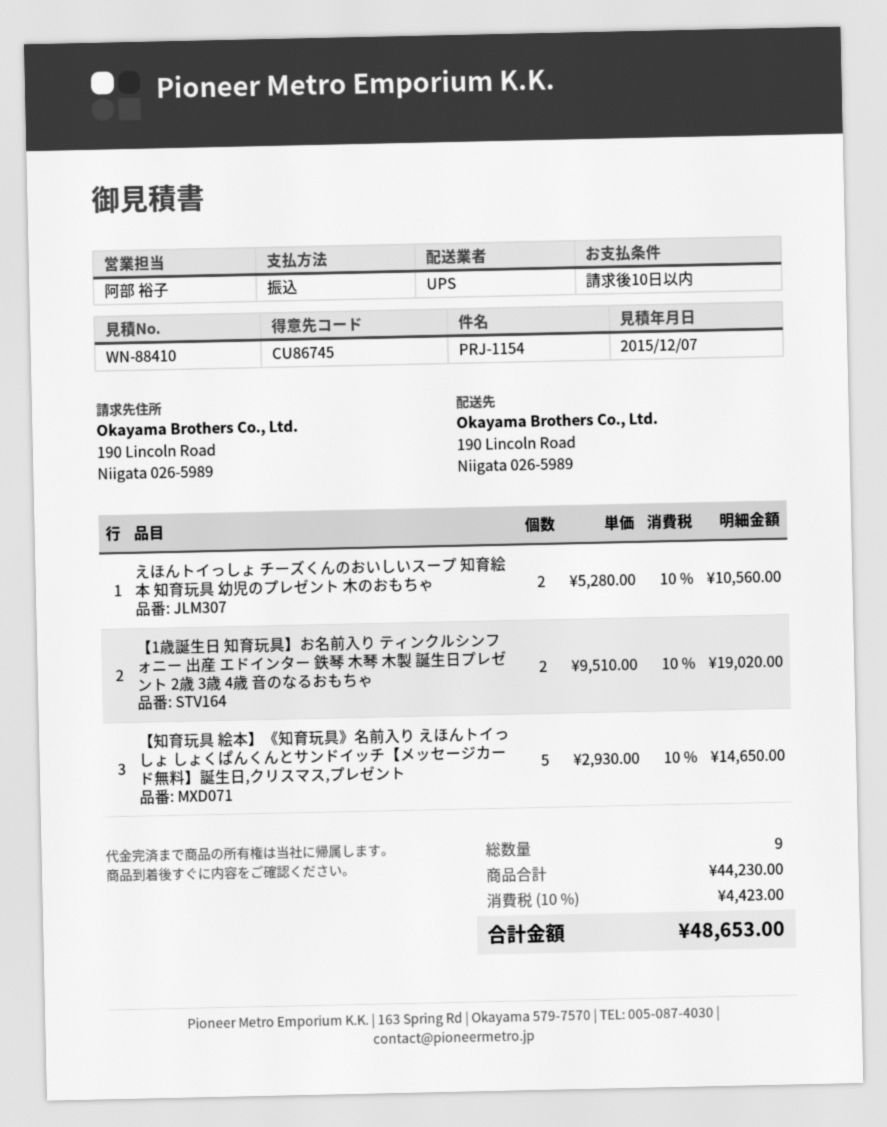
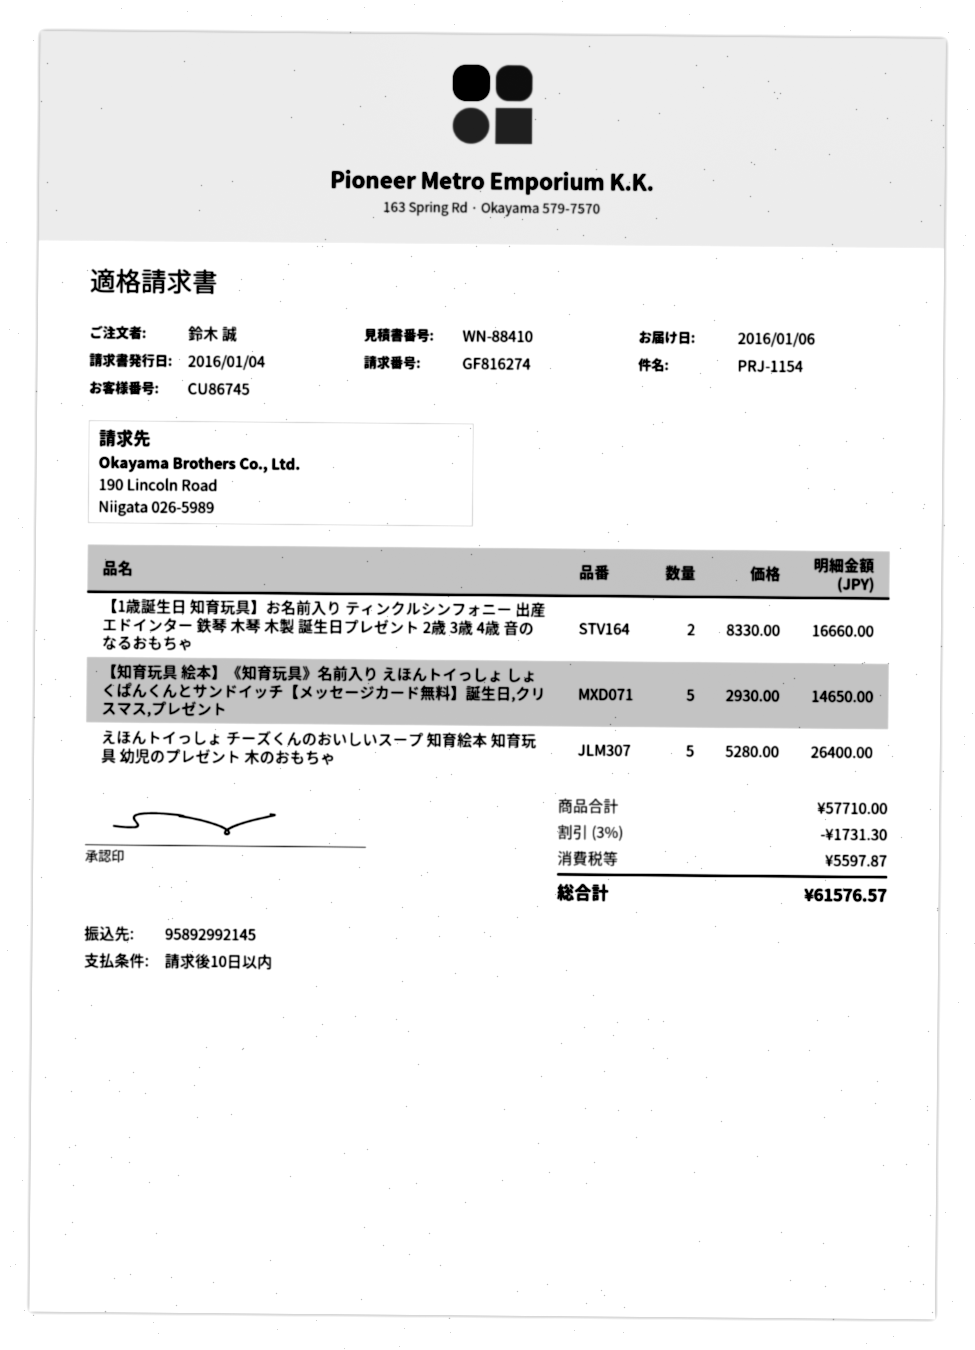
えほんトイっしょ チーズくんのおいしいスープ 知育絵本 知育玩具 幼児のプレゼント 木のおもちゃ: 2 x 5280.00 = 10560.00 -> 5 x 5280.00 = 26400.00
【1歳誕生日 知育玩具】お名前入り ティンクルシンフォニー 出産 エドインター 鉄琴 木琴 木製 誕生日プレゼント 2歳 3歳 4歳 音のなるおもちゃ: 2 x 9510.00 = 19020.00 -> 2 x 8330.00 = 16660.00
subtotal: 44230.00 -> 57710.00
discount: none -> 3% = 1731.30
tax: 4423.00 -> 5597.87
total: 48653.00 -> 61576.57

